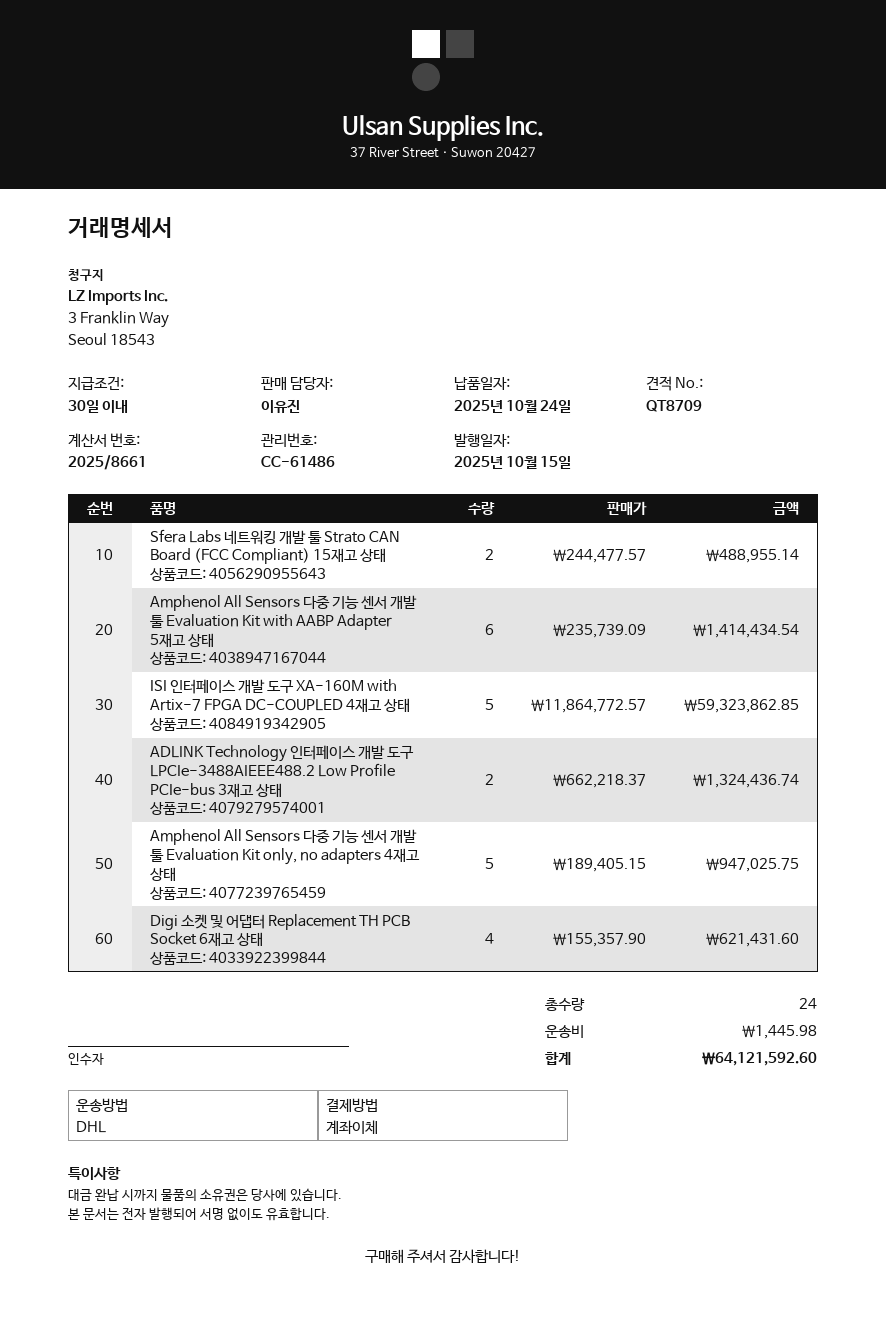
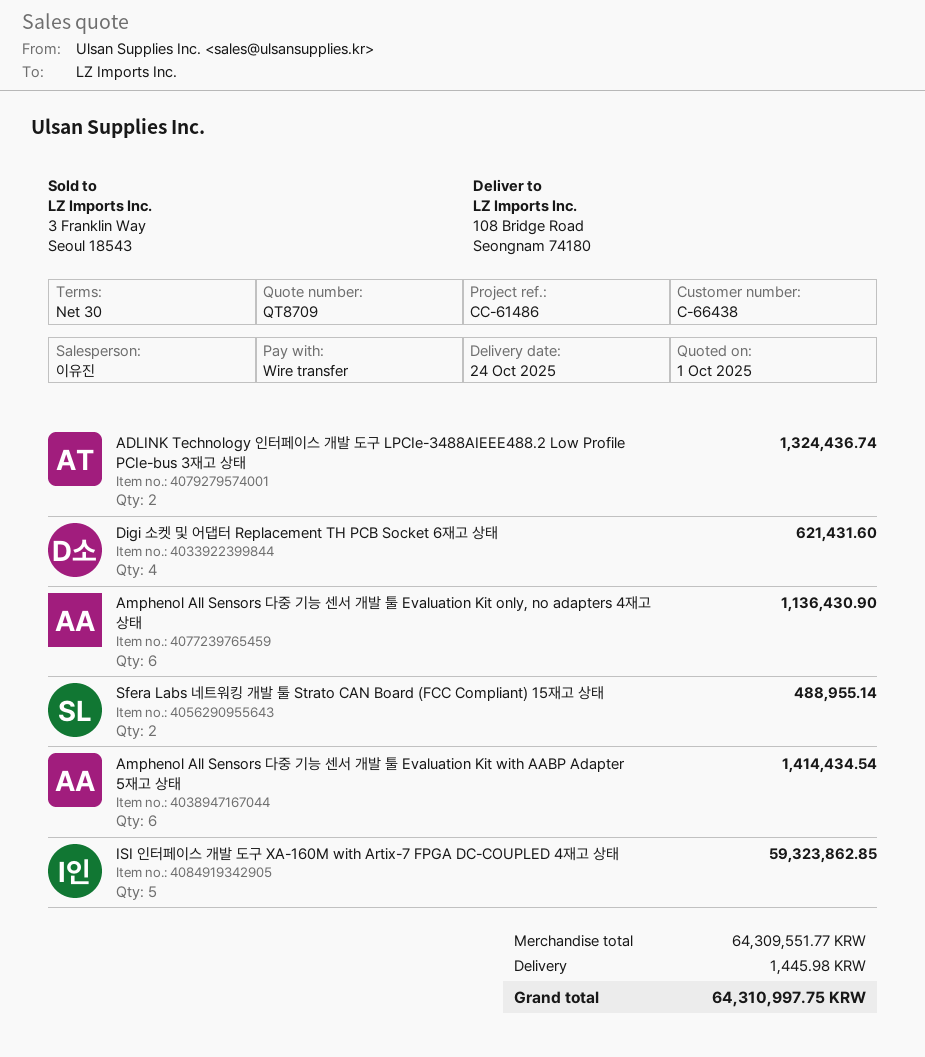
Amphenol All Sensors 다중 기능 센서 개발 툴 Evaluation Kit only, no adapters 4재고 상태: 5 for 947025.75 -> 6 for 1136430.90
total: 64121592.60 -> 64310997.75

